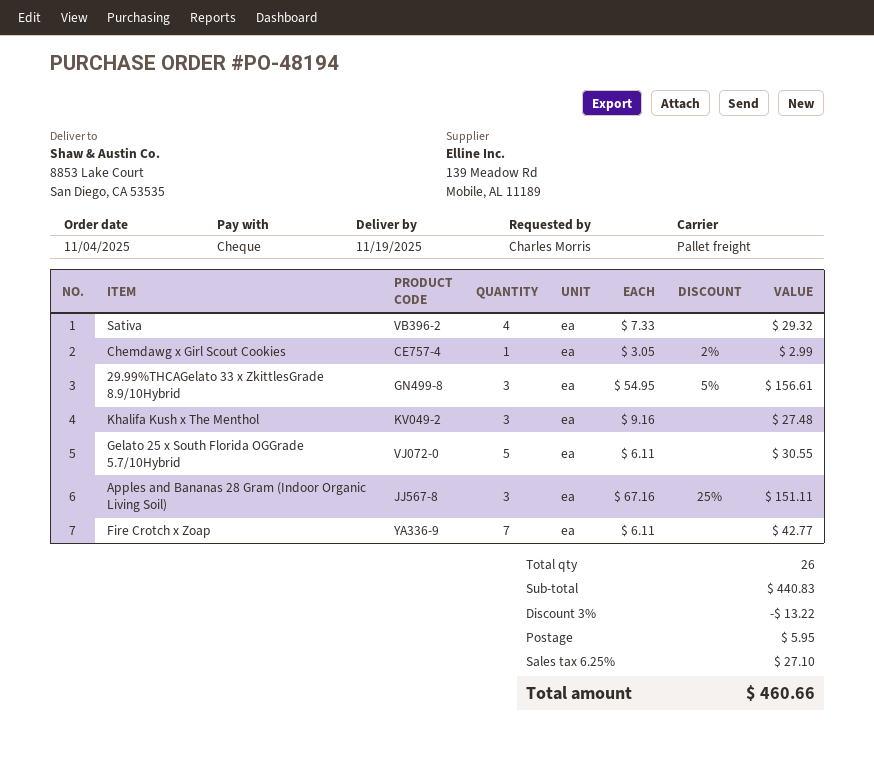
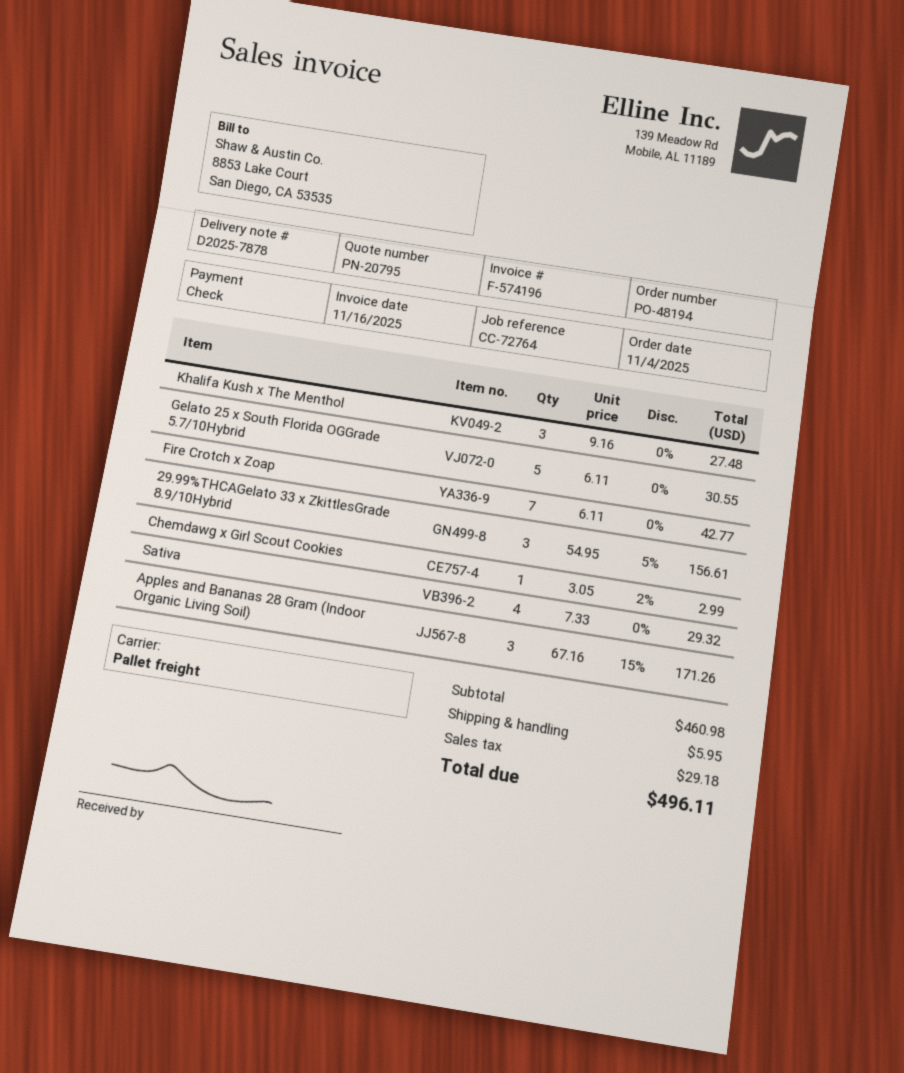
Apples and Bananas 28 Gram (Indoor Organic Living Soil): 3 x 67.16 - 25% = 151.11 -> 3 x 67.16 - 15% = 171.26
subtotal: 440.83 -> 460.98
discount: 3% = 13.22 -> none
tax: 27.10 -> 29.18
total: 460.66 -> 496.11

